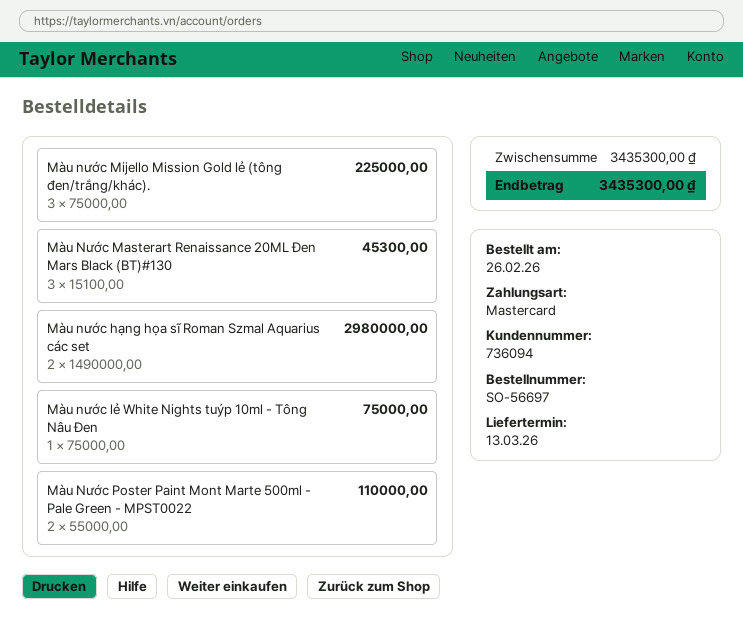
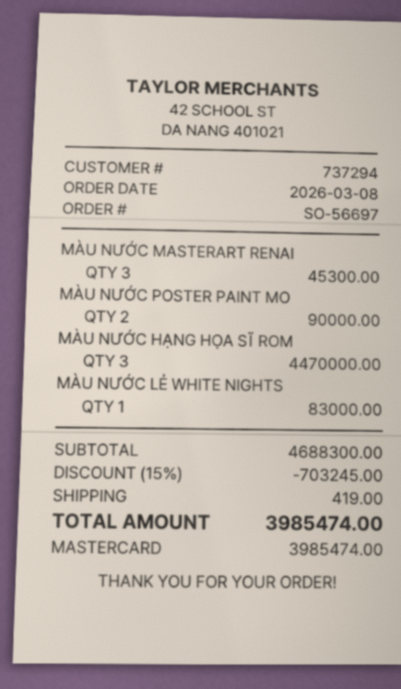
order date: 2026-02-26 -> 2026-03-08
customer number: 736094 -> 737294
Màu nước Mijello Mission Gold lẻ (tông đen/trắng/khác).: 3 for 225000.00 -> none
Màu nước hạng họa sĩ Roman Szmal Aquarius các set: 2 for 2980000.00 -> 3 for 4470000.00
Màu nước lẻ White Nights tuýp 10ml - Tông Nâu Đen: 1 for 75000.00 -> 1 for 83000.00
Màu Nước Poster Paint Mont Marte 500ml - Pale Green - MPST0022: 2 for 110000.00 -> 2 for 90000.00
subtotal: 3435300.00 -> 4688300.00
discount: none -> 15% = 703245.00
shipping: none -> 419.00
total: 3435300.00 -> 3985474.00

